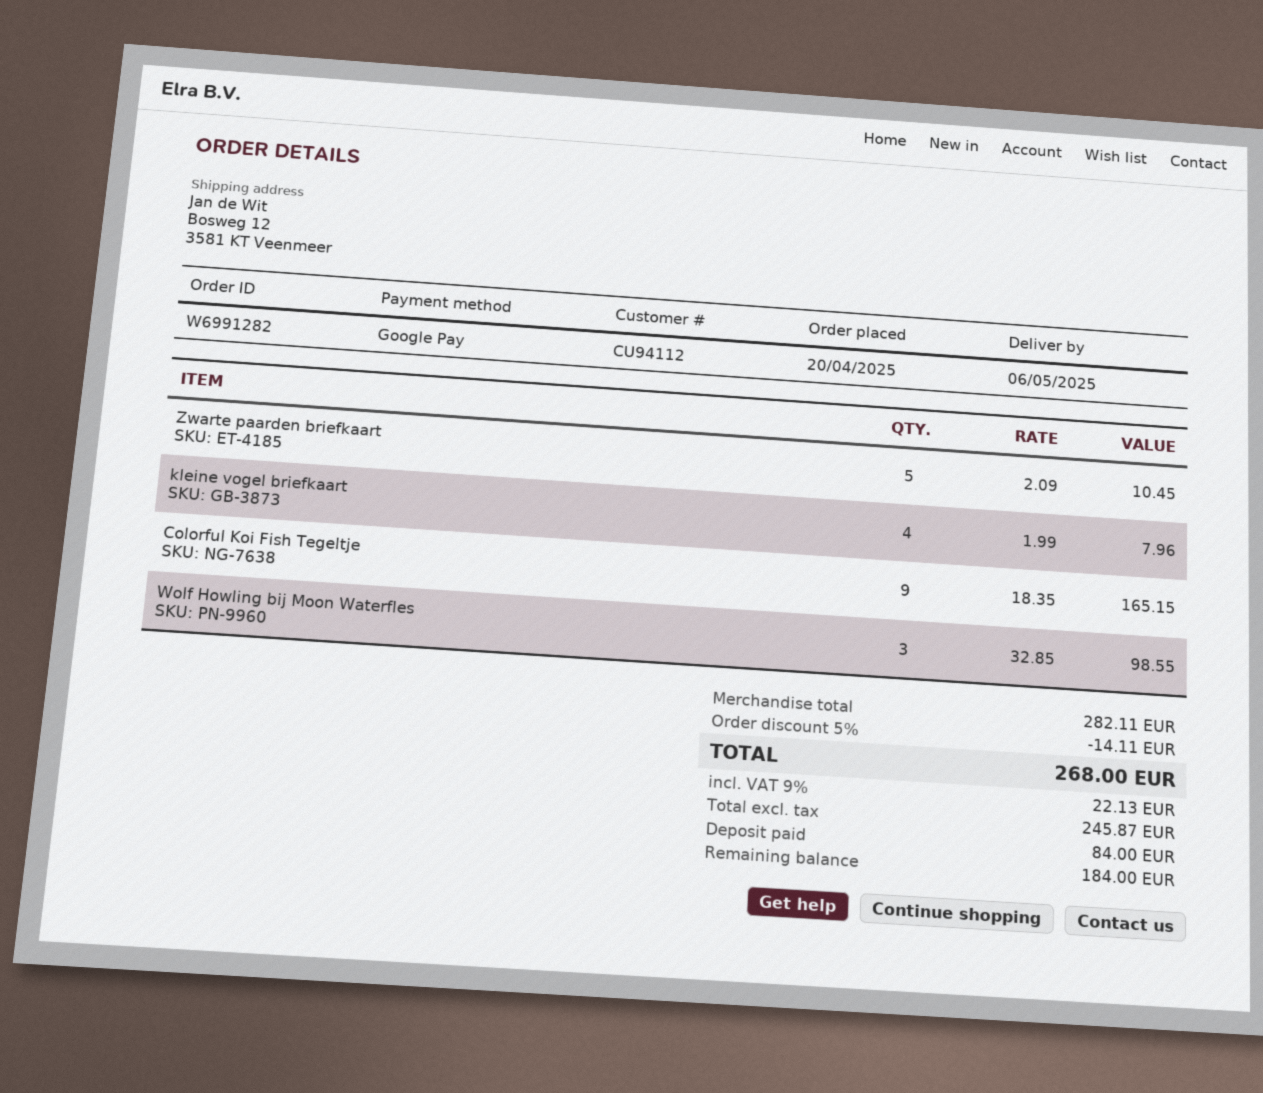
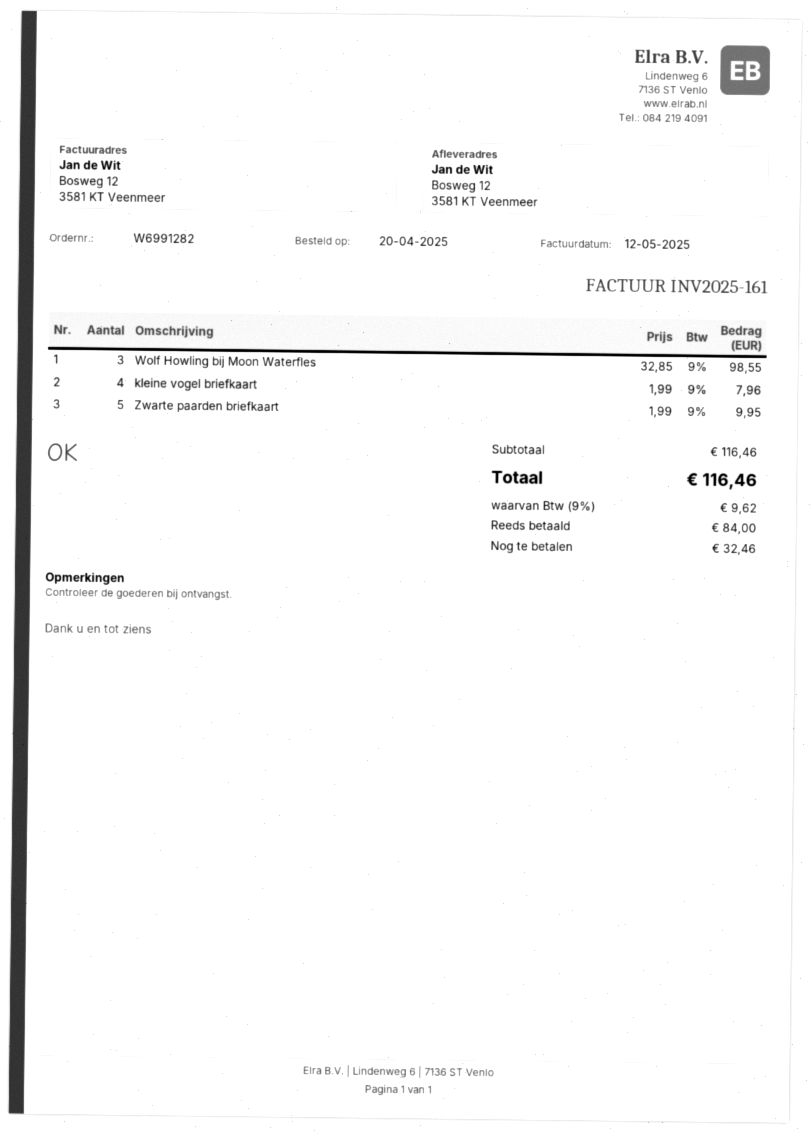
Zwarte paarden briefkaart: 5 x 2.09 = 10.45 -> 5 x 1.99 = 9.95
Colorful Koi Fish Tegeltje: 9 x 18.35 = 165.15 -> none
subtotal: 282.11 -> 116.46
discount: 5% = 14.11 -> none
tax: 9% = 22.13 -> 9% = 9.62
total: 268.00 -> 116.46
balance: 184.00 -> 32.46

